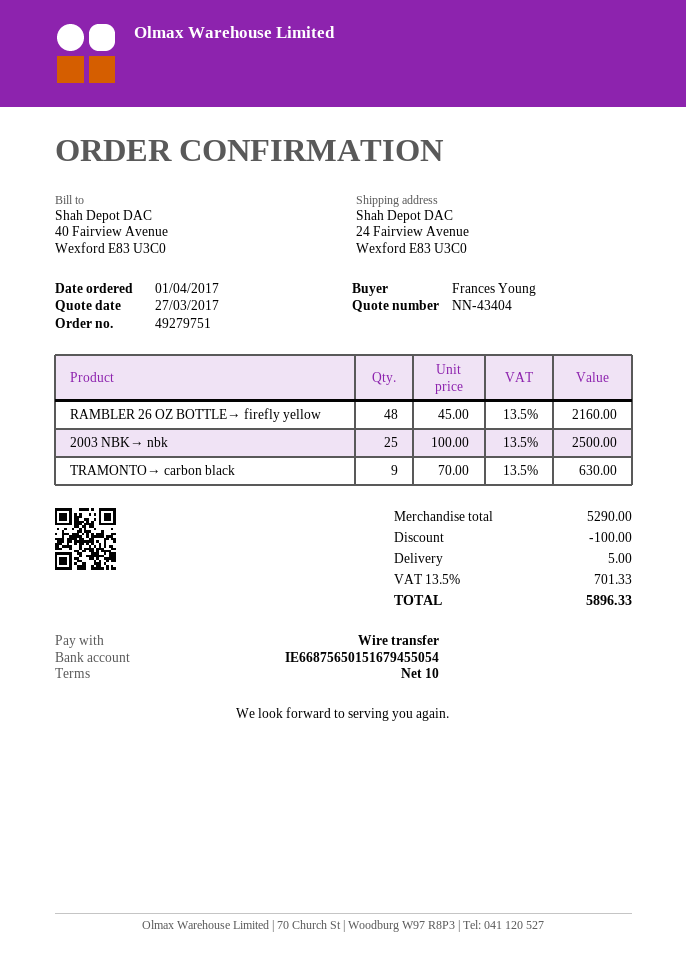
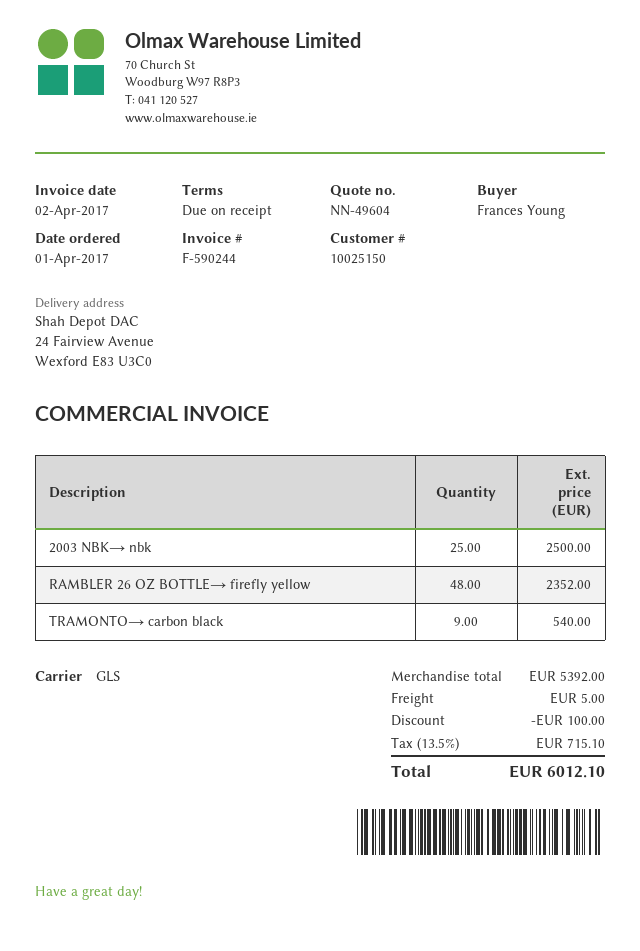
quote number: NN-43404 -> NN-49604
payment terms: 10 days -> on receipt
RAMBLER 26 OZ BOTTLE→ firefly yellow: 48 for 2160.00 -> 48 for 2352.00
TRAMONTO→ carbon black: 9 for 630.00 -> 9 for 540.00
subtotal: 5290.00 -> 5392.00
tax: 13.5% = 701.33 -> 13.5% = 715.10
total: 5896.33 -> 6012.10

